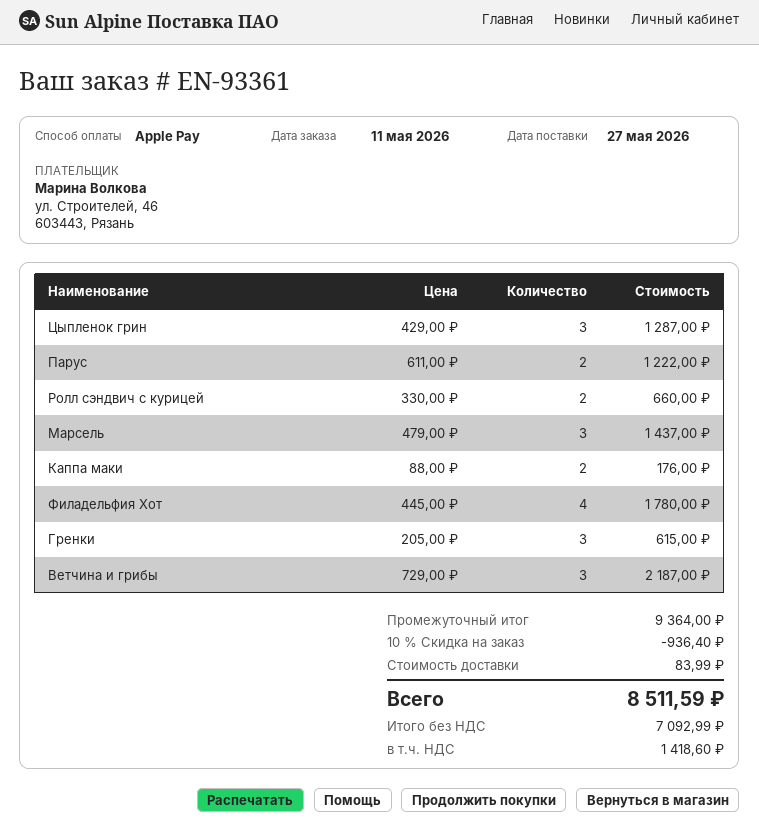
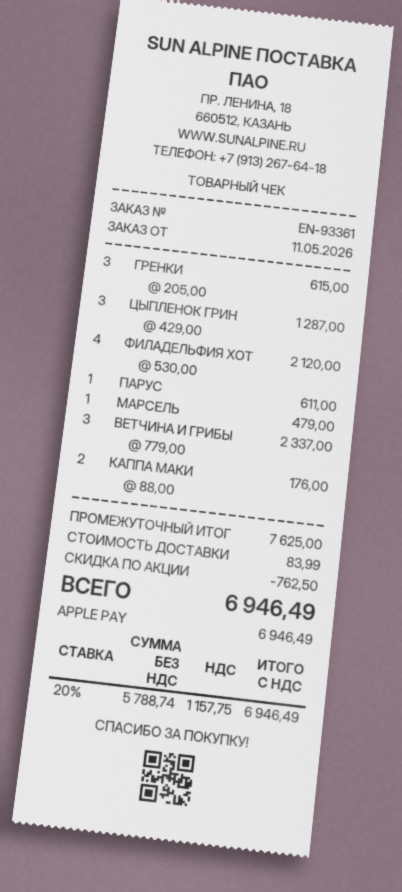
Парус: 2 x 611.00 = 1222.00 -> 1 x 611.00 = 611.00
Ролл сэндвич с курицей: 2 x 330.00 = 660.00 -> none
Марсель: 3 x 479.00 = 1437.00 -> 1 x 479.00 = 479.00
Филадельфия Хот: 4 x 445.00 = 1780.00 -> 4 x 530.00 = 2120.00
Ветчина и грибы: 3 x 729.00 = 2187.00 -> 3 x 779.00 = 2337.00
subtotal: 9364.00 -> 7625.00
discount: 936.40 -> 762.50
net: 7092.99 -> 5788.74
tax: 1418.60 -> 1157.75
total: 8511.59 -> 6946.49

